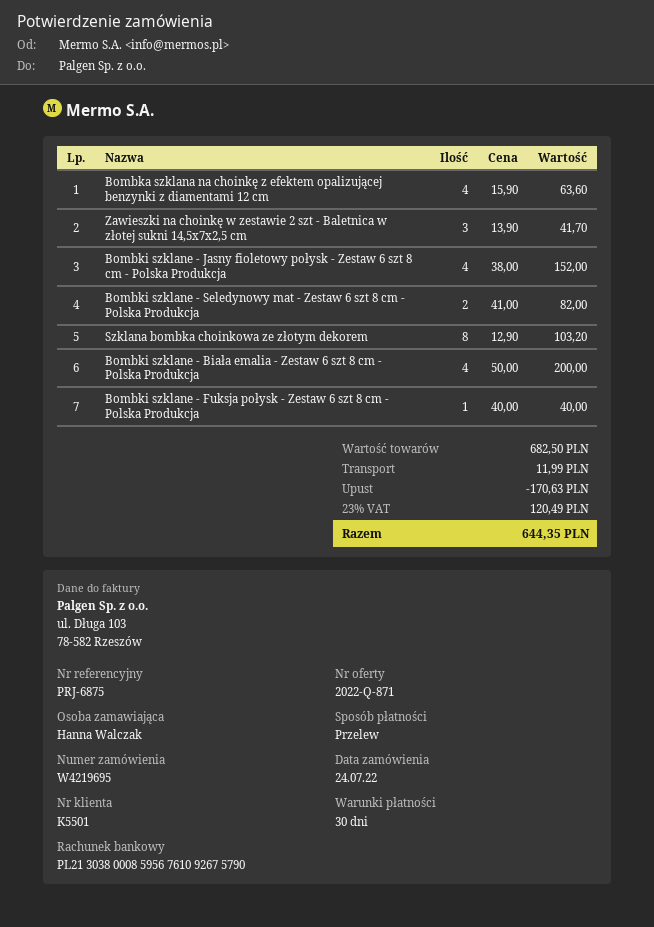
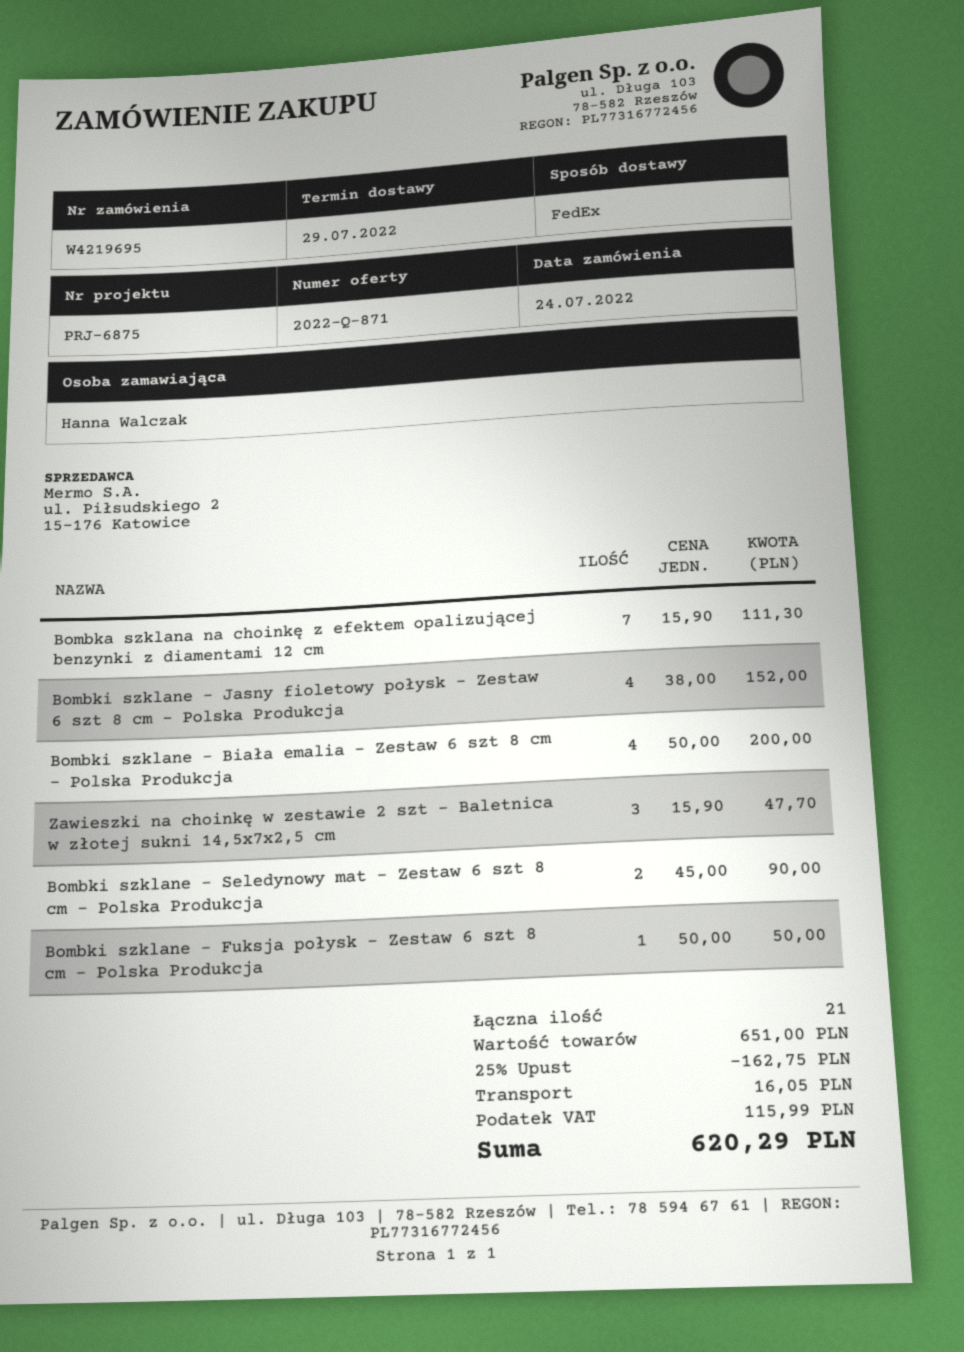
Bombka szklana na choinkę z efektem opalizującej benzynki z diamentami 12 cm: 4 x 15.90 = 63.60 -> 7 x 15.90 = 111.30
Zawieszki na choinkę w zestawie 2 szt - Baletnica w złotej sukni 14,5x7x2,5 cm: 3 x 13.90 = 41.70 -> 3 x 15.90 = 47.70
Bombki szklane - Seledynowy mat - Zestaw 6 szt 8 cm - Polska Produkcja: 2 x 41.00 = 82.00 -> 2 x 45.00 = 90.00
Szklana bombka choinkowa ze złotym dekorem: 8 x 12.90 = 103.20 -> none
Bombki szklane - Fuksja połysk - Zestaw 6 szt 8 cm - Polska Produkcja: 1 x 40.00 = 40.00 -> 1 x 50.00 = 50.00
subtotal: 682.50 -> 651.00
discount: 170.63 -> 162.75
shipping: 11.99 -> 16.05
tax: 120.49 -> 115.99
total: 644.35 -> 620.29

